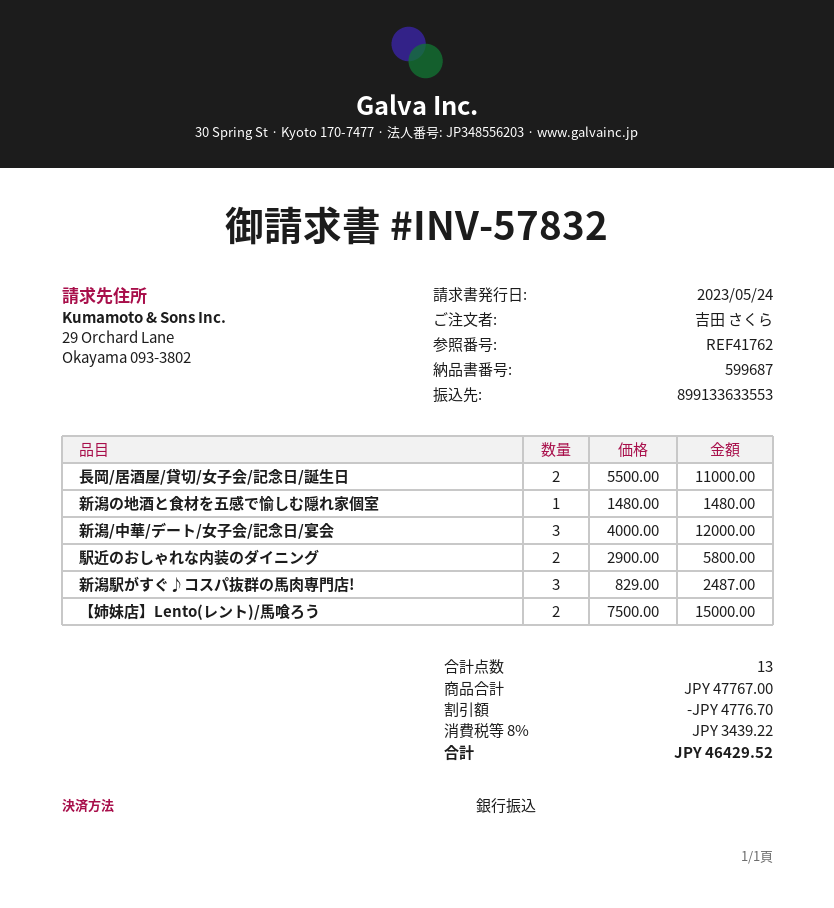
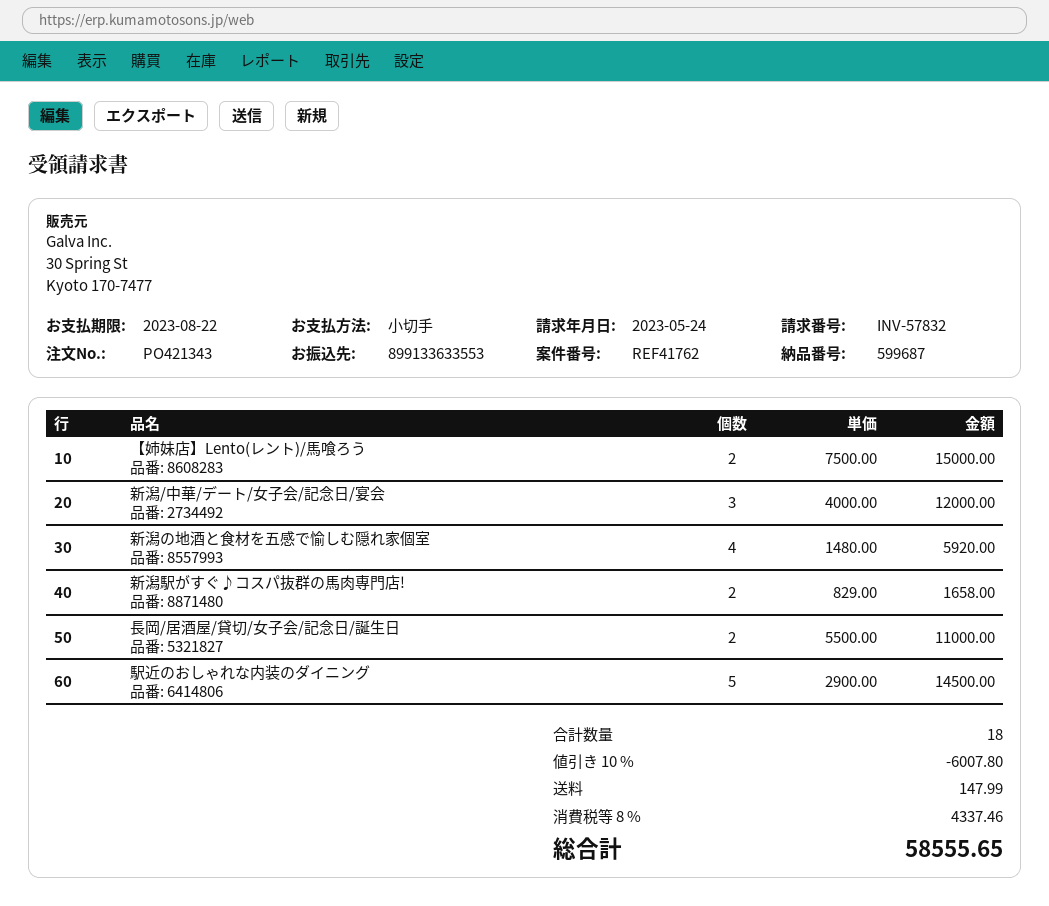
payment method: bank transfer -> cheque
新潟の地酒と食材を五感で愉しむ隠れ家個室: 1 x 1480.00 = 1480.00 -> 4 x 1480.00 = 5920.00
駅近のおしゃれな内装のダイニング: 2 x 2900.00 = 5800.00 -> 5 x 2900.00 = 14500.00
新潟駅がすぐ♪コスパ抜群の馬肉専門店!: 3 x 829.00 = 2487.00 -> 2 x 829.00 = 1658.00
total quantity: 13 -> 18
discount: 4776.70 -> 6007.80
shipping: none -> 147.99
tax: 8% = 3439.22 -> 8% = 4337.46
total: 46429.52 -> 58555.65

